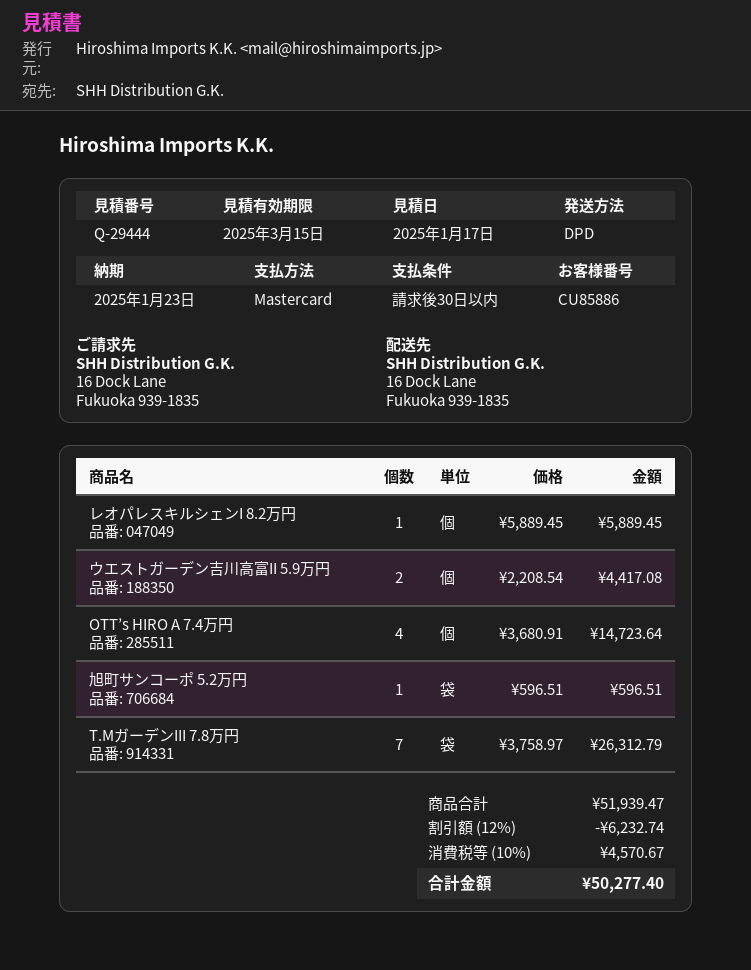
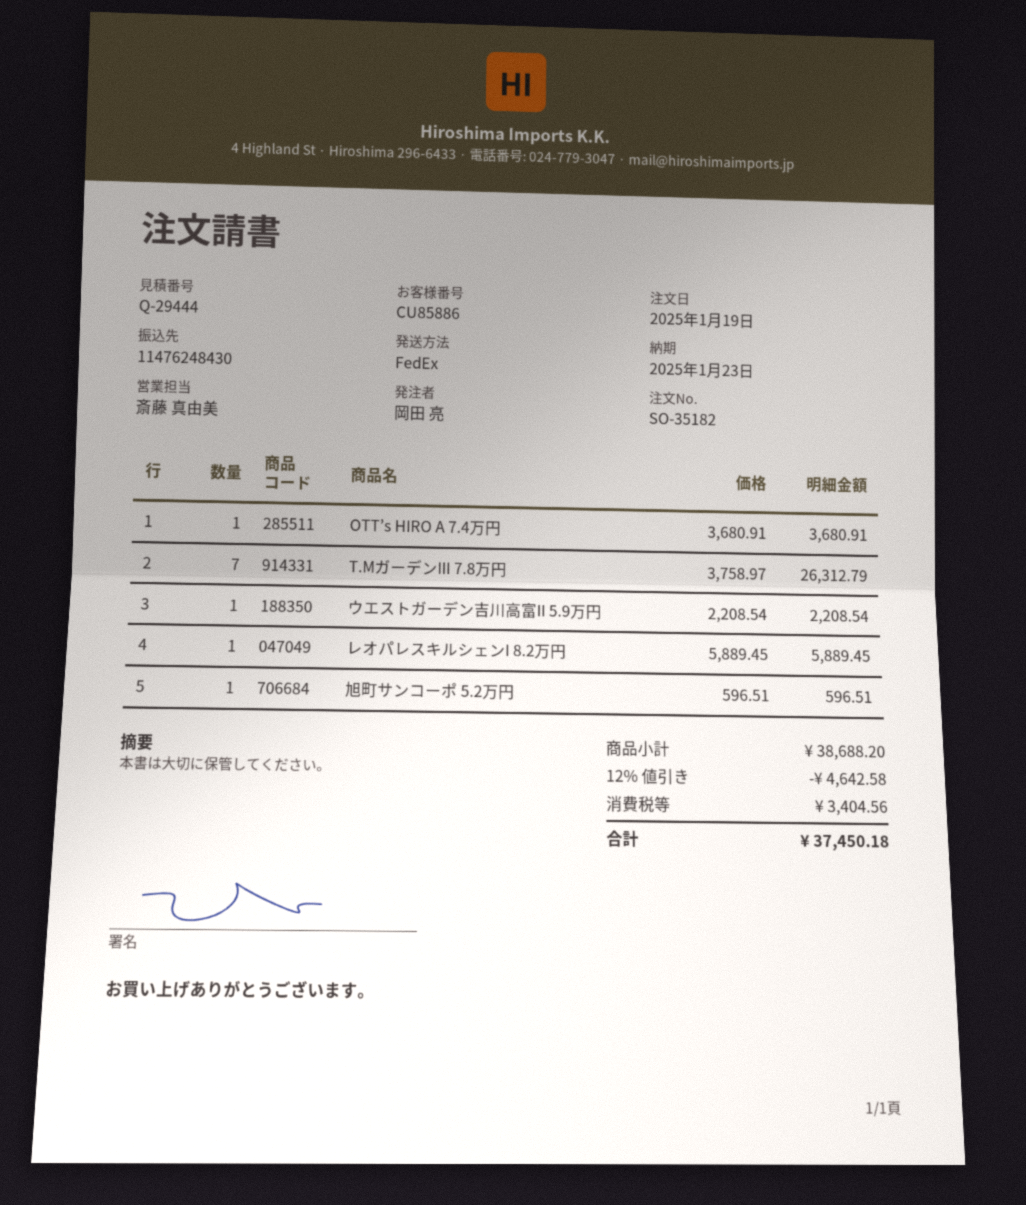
shipping method: DPD -> FedEx
ウエストガーデン吉川高富II 5.9万円: 2 x 2208.54 = 4417.08 -> 1 x 2208.54 = 2208.54
OTT’s HIRO A 7.4万円: 4 x 3680.91 = 14723.64 -> 1 x 3680.91 = 3680.91
subtotal: 51939.47 -> 38688.20
discount: 12% = 6232.74 -> 12% = 4642.58
tax: 4570.67 -> 3404.56
total: 50277.40 -> 37450.18

